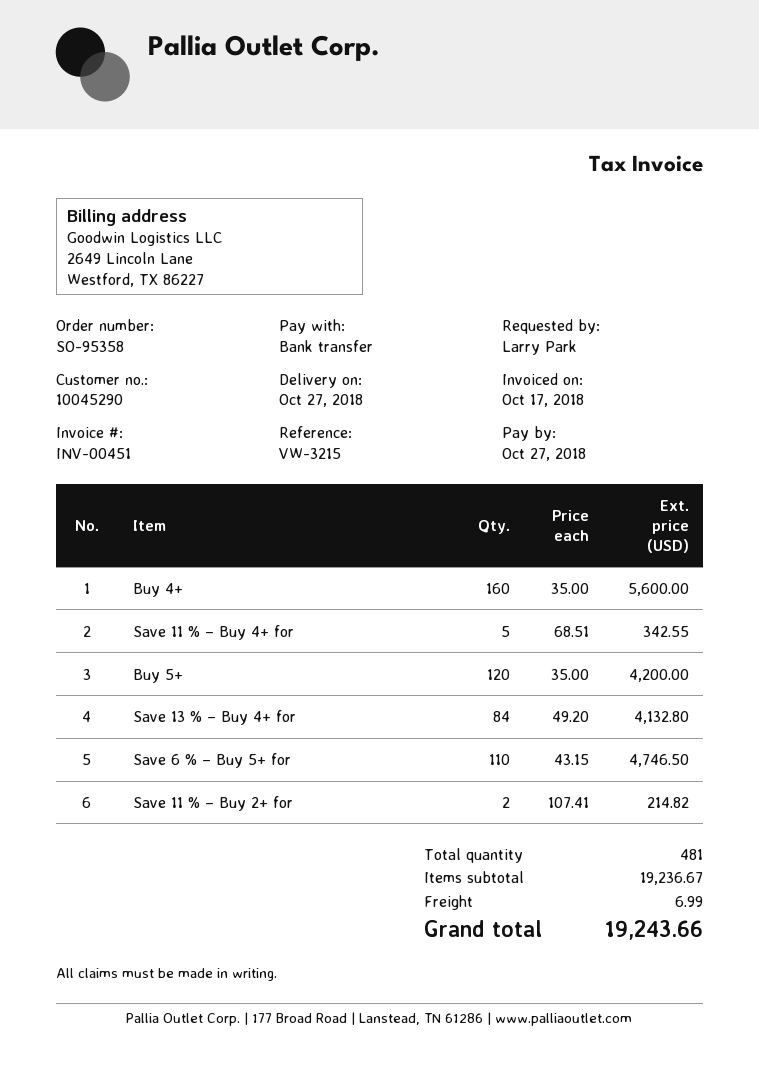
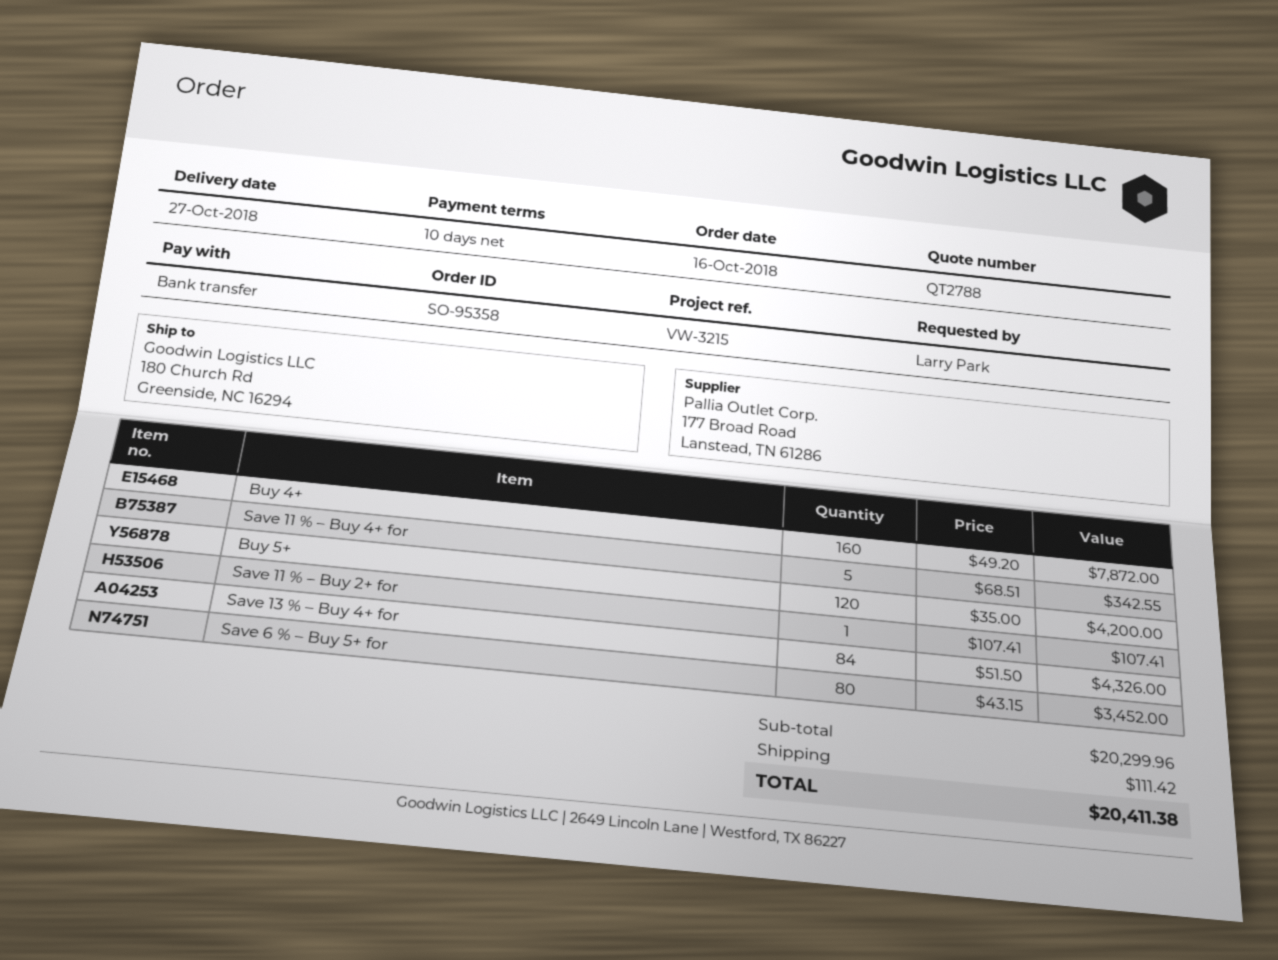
Buy 4+: 160 x 35.00 = 5600.00 -> 160 x 49.20 = 7872.00
Save 13 % – Buy 4+ for: 84 x 49.20 = 4132.80 -> 84 x 51.50 = 4326.00
Save 6 % – Buy 5+ for: 110 x 43.15 = 4746.50 -> 80 x 43.15 = 3452.00
Save 11 % – Buy 2+ for: 2 x 107.41 = 214.82 -> 1 x 107.41 = 107.41
subtotal: 19236.67 -> 20299.96
shipping: 6.99 -> 111.42
total: 19243.66 -> 20411.38

